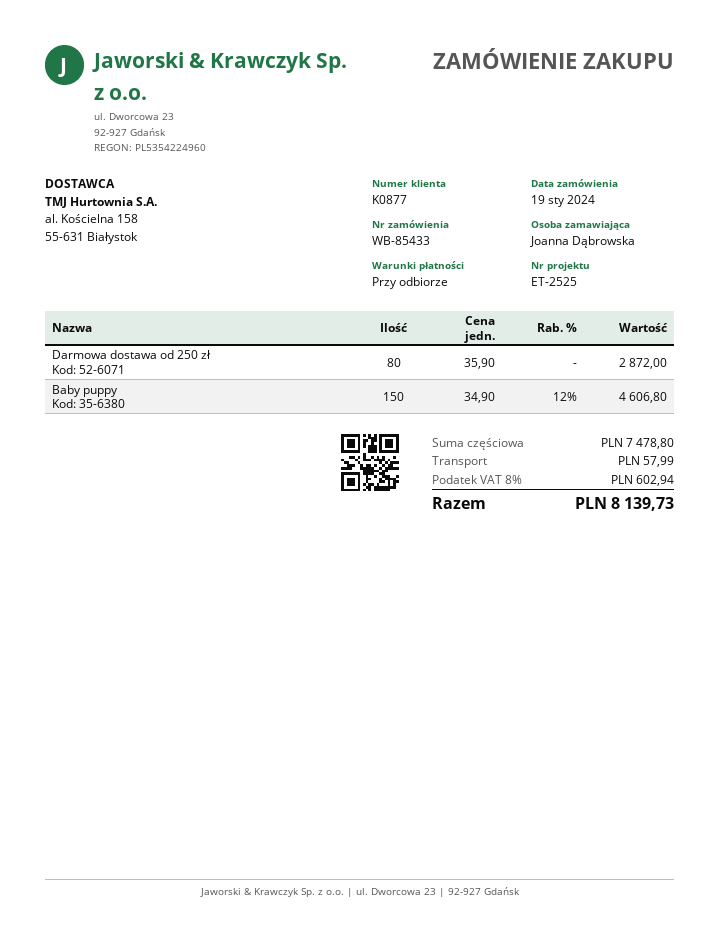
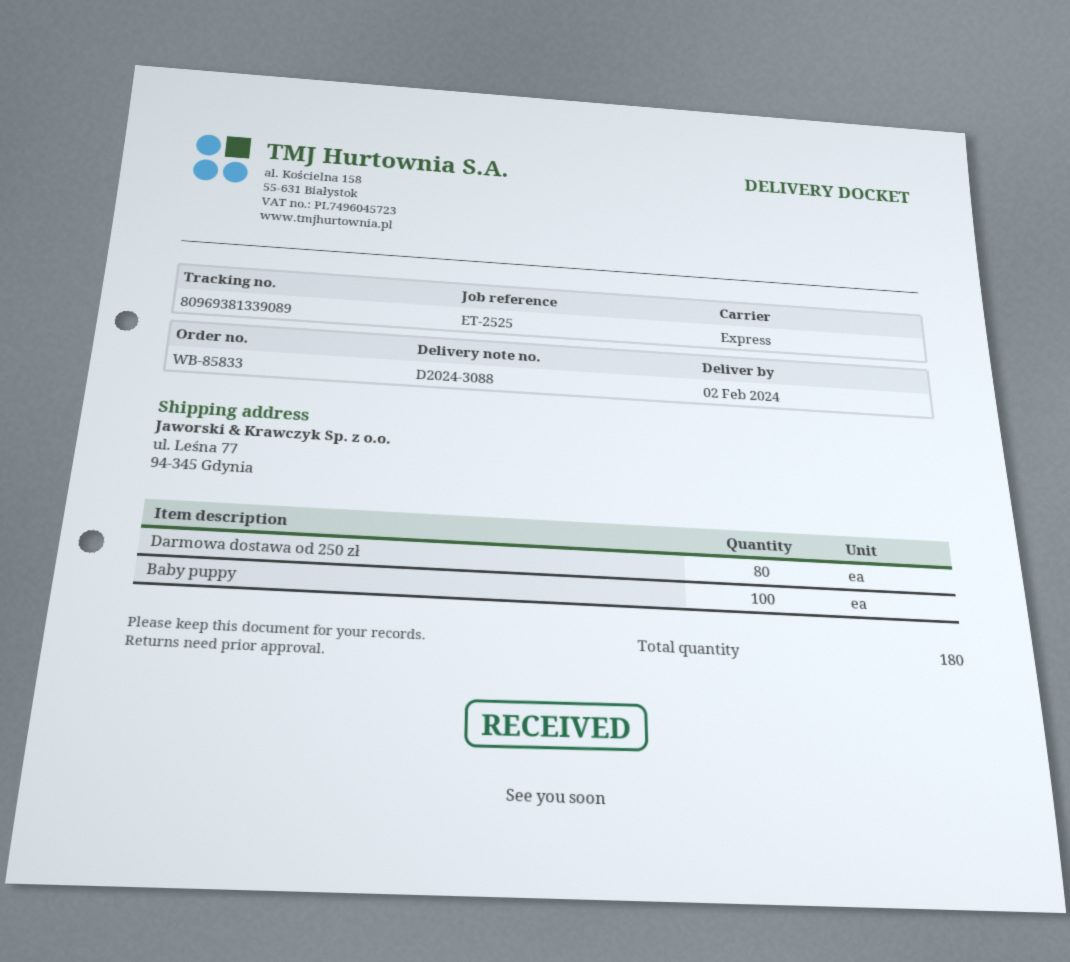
order number: WB-85433 -> WB-85833
Baby puppy: 150 -> 100

